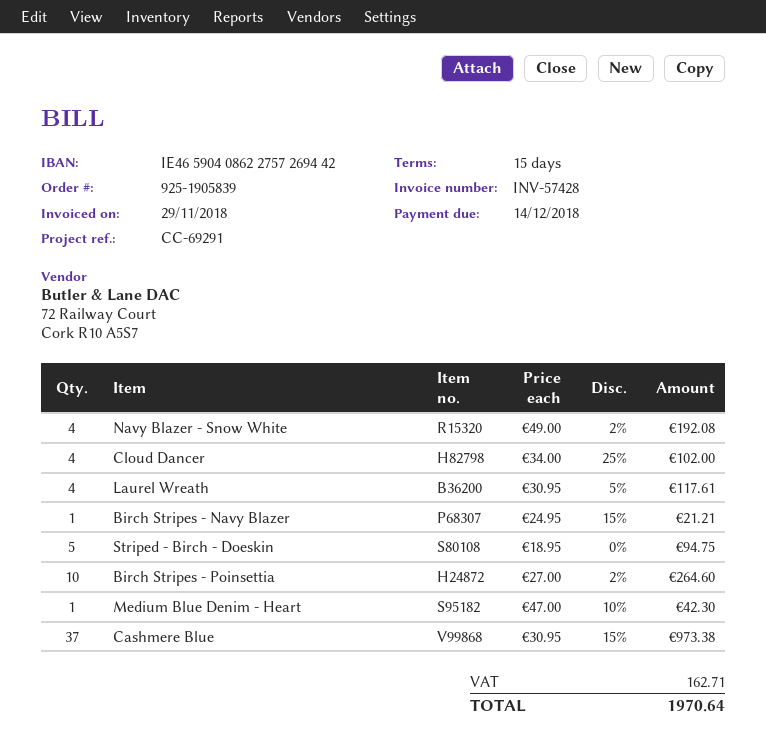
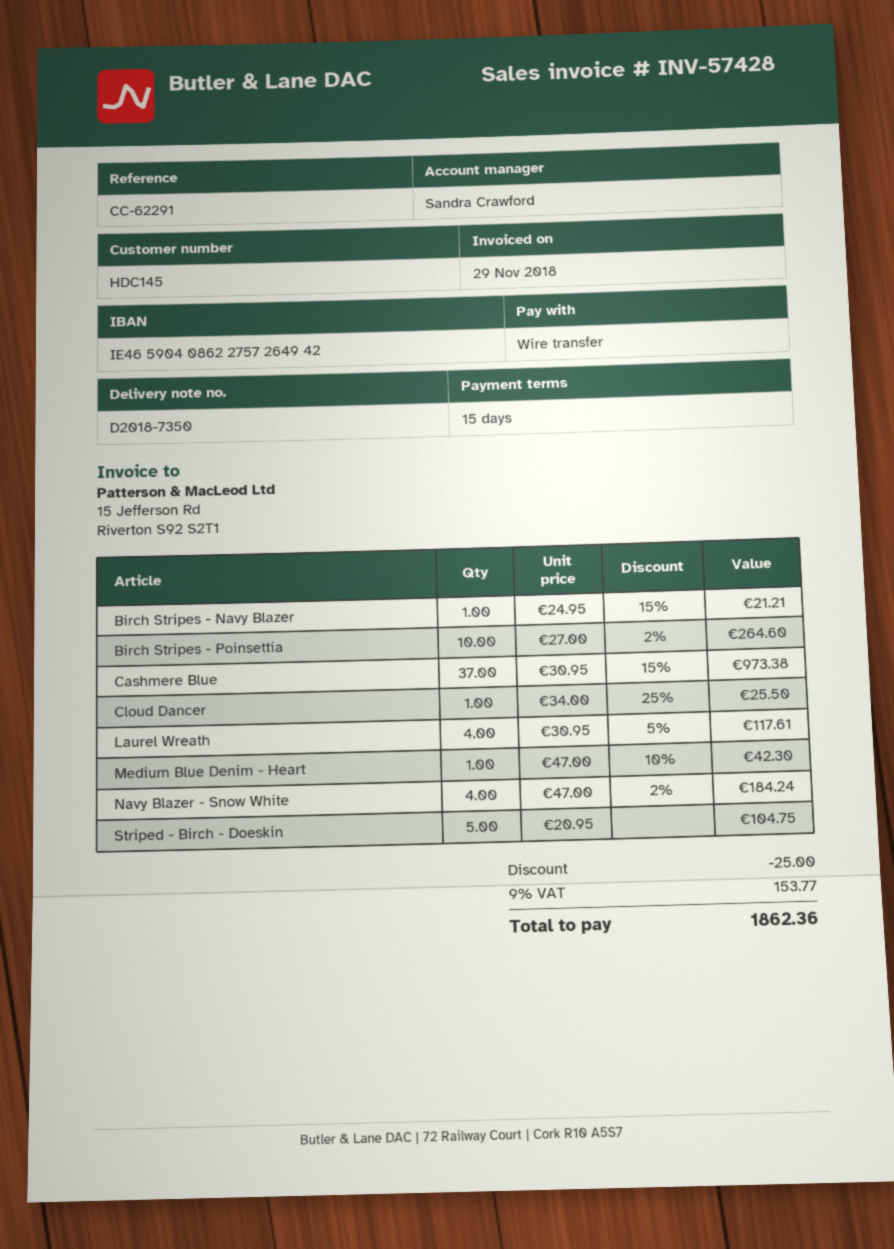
reference: CC-69291 -> CC-62291
bank account: IE46590408622757269442 -> IE46590408622757264942
Navy Blazer - Snow White: 4 x 49.00 - 2% = 192.08 -> 4 x 47.00 - 2% = 184.24
Cloud Dancer: 4 x 34.00 - 25% = 102.00 -> 1 x 34.00 - 25% = 25.50
Striped - Birch - Doeskin: 5 x 18.95 = 94.75 -> 5 x 20.95 = 104.75
discount: none -> 25.00
tax: 162.71 -> 153.77
total: 1970.64 -> 1862.36

